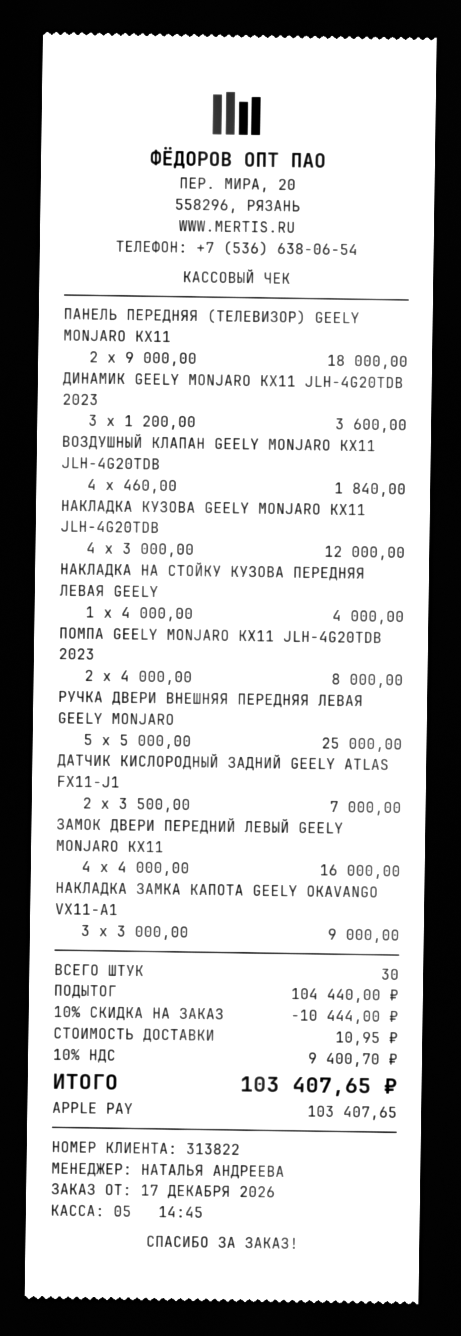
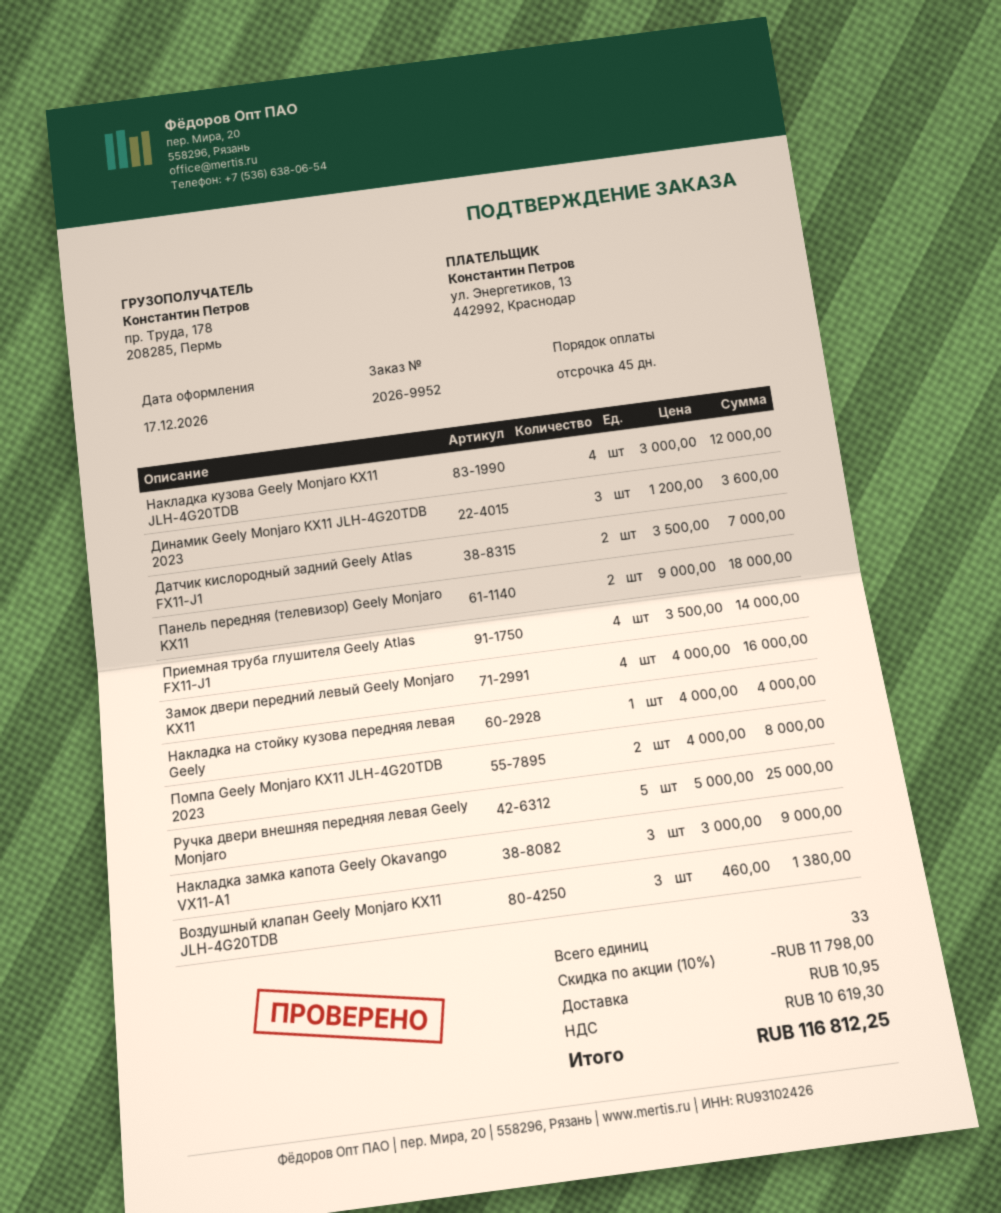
ВОЗДУШНЫЙ КЛАПАН GEELY MONJARO KX11 JLH-4G20TDB: 4 x 460.00 = 1840.00 -> 3 x 460.00 = 1380.00
Приемная труба глушителя Geely Atlas FX11-J1: none -> 4 x 3500.00 = 14000.00
total quantity: 30 -> 33
discount: 10% = 10444.00 -> 10% = 11798.00
tax: 9400.70 -> 10619.30
total: 103407.65 -> 116812.25

